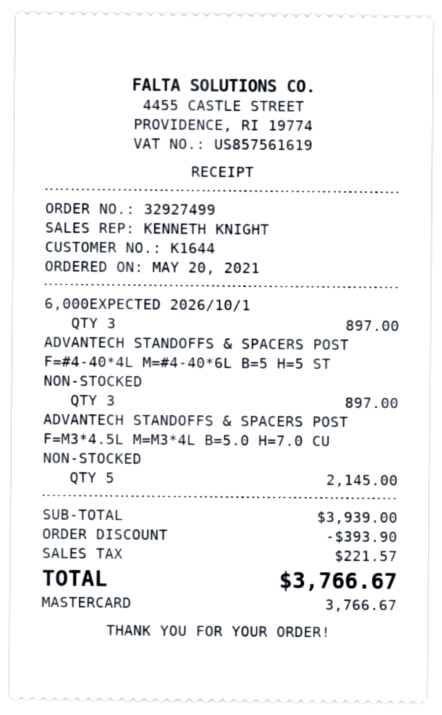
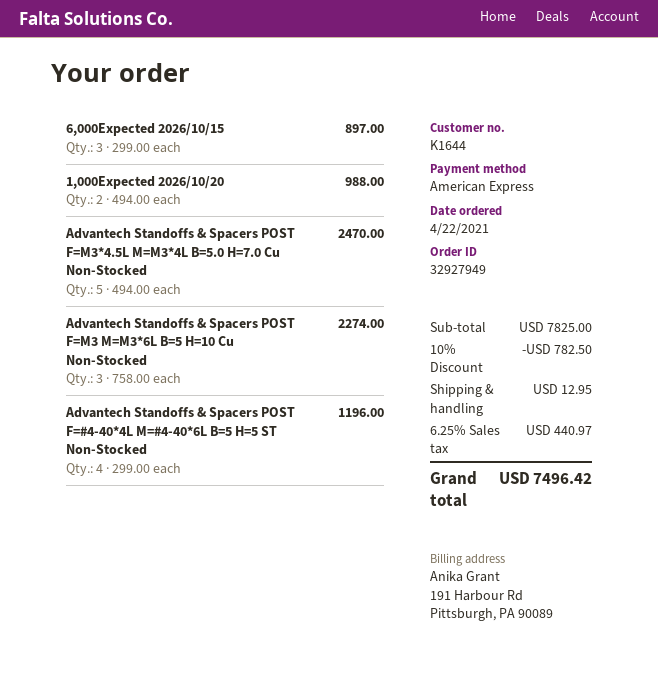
order number: 32927499 -> 32927949
order date: 2021-05-20 -> 2021-04-22
payment method: Mastercard -> American Express
ADVANTECH STANDOFFS & SPACERS POST F=#4-40*4L M=#4-40*6L B=5 H=5 ST NON-STOCKED: 3 for 897.00 -> 4 for 1196.00
ADVANTECH STANDOFFS & SPACERS POST F=M3*4.5L M=M3*4L B=5.0 H=7.0 CU NON-STOCKED: 5 for 2145.00 -> 5 for 2470.00
1,000Expected 2026/10/20: none -> 2 for 988.00
Advantech Standoffs & Spacers POST F=M3 M=M3*6L B=5 H=10 Cu Non-Stocked: none -> 3 for 2274.00
subtotal: 3939.00 -> 7825.00
discount: 393.90 -> 782.50
shipping: none -> 12.95
tax: 221.57 -> 440.97
total: 3766.67 -> 7496.42

